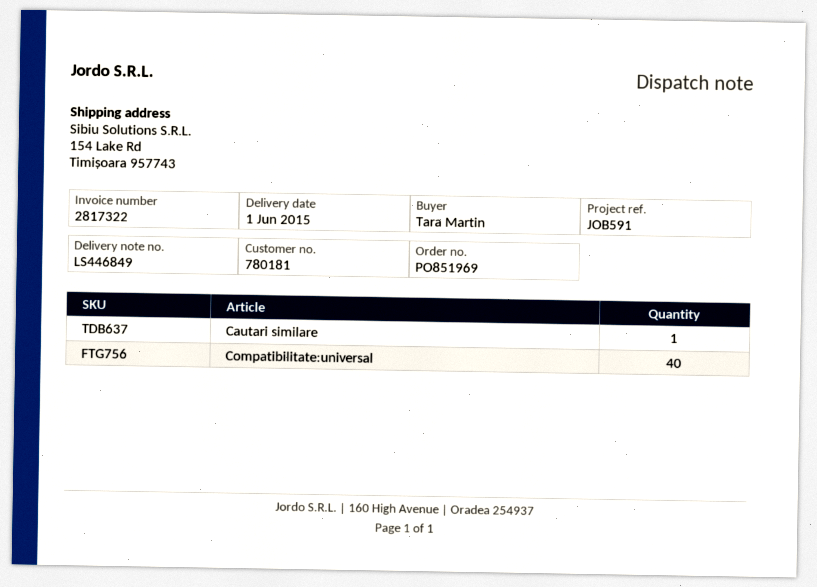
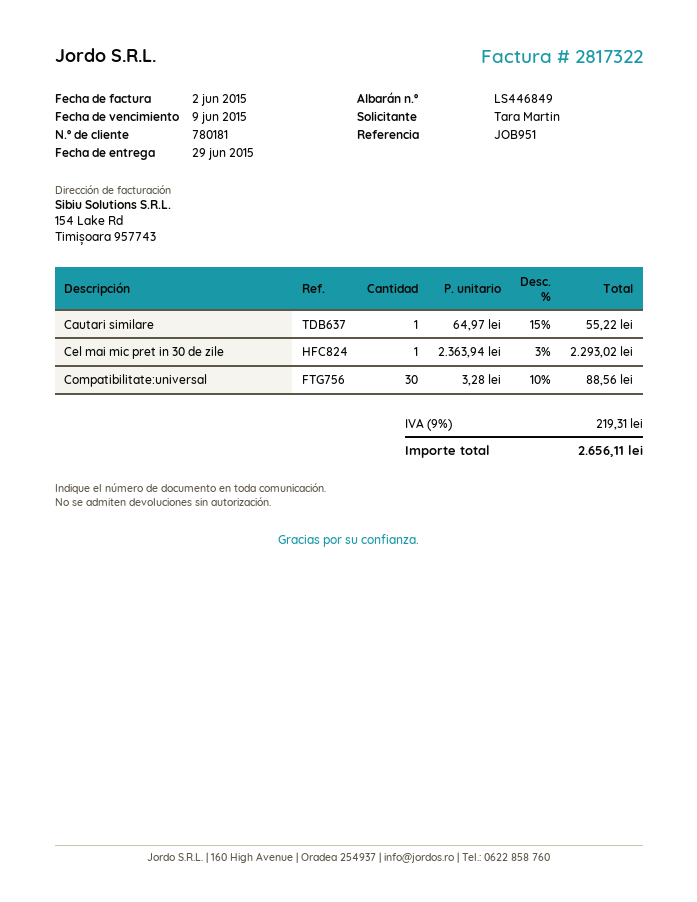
delivery date: 2015-06-01 -> 2015-06-29
reference: JOB591 -> JOB951
Compatibilitate:universal: 40 -> 30
Cel mai mic pret in 30 de zile: none -> 1

